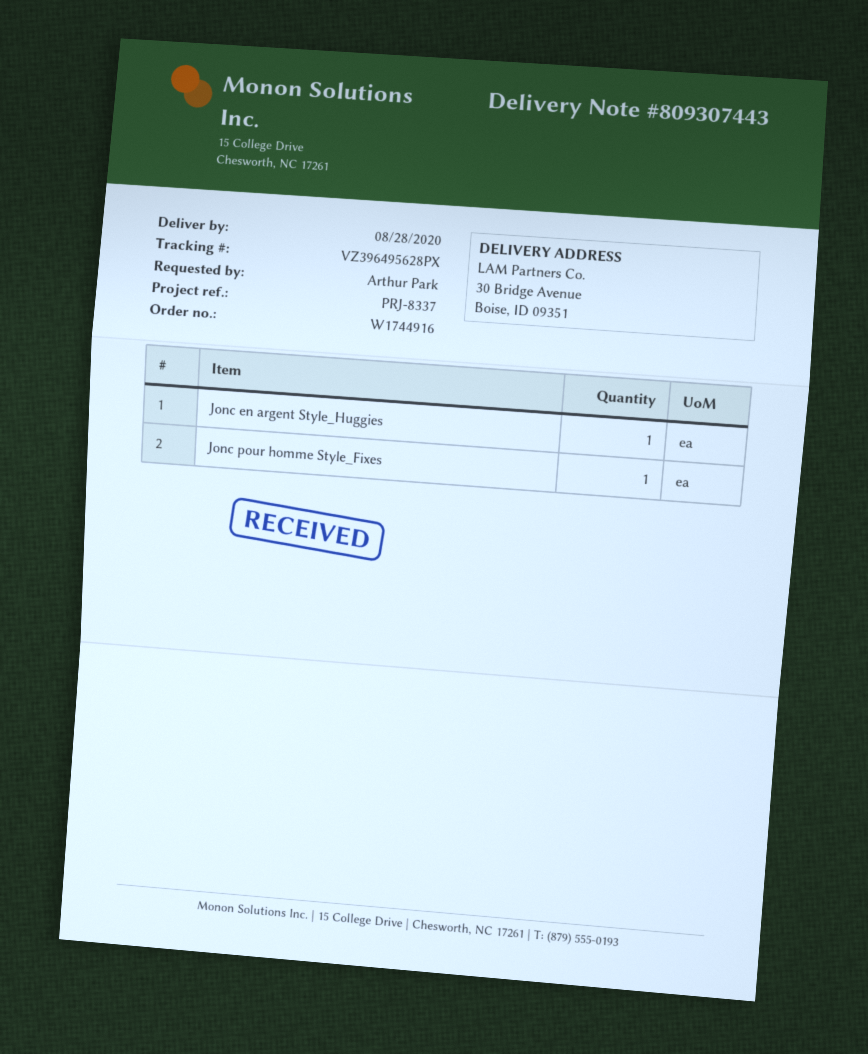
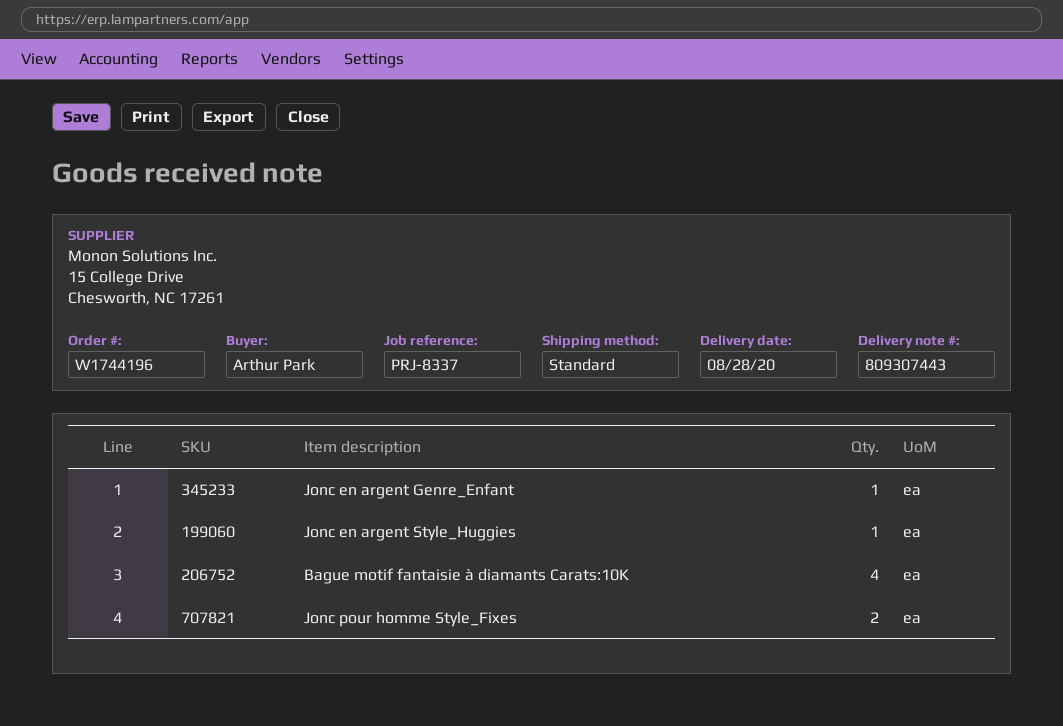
order number: W1744916 -> W1744196
Jonc pour homme Style_Fixes: 1 -> 2
Jonc en argent Genre_Enfant: none -> 1
Bague motif fantaisie à diamants Carats:10K: none -> 4

